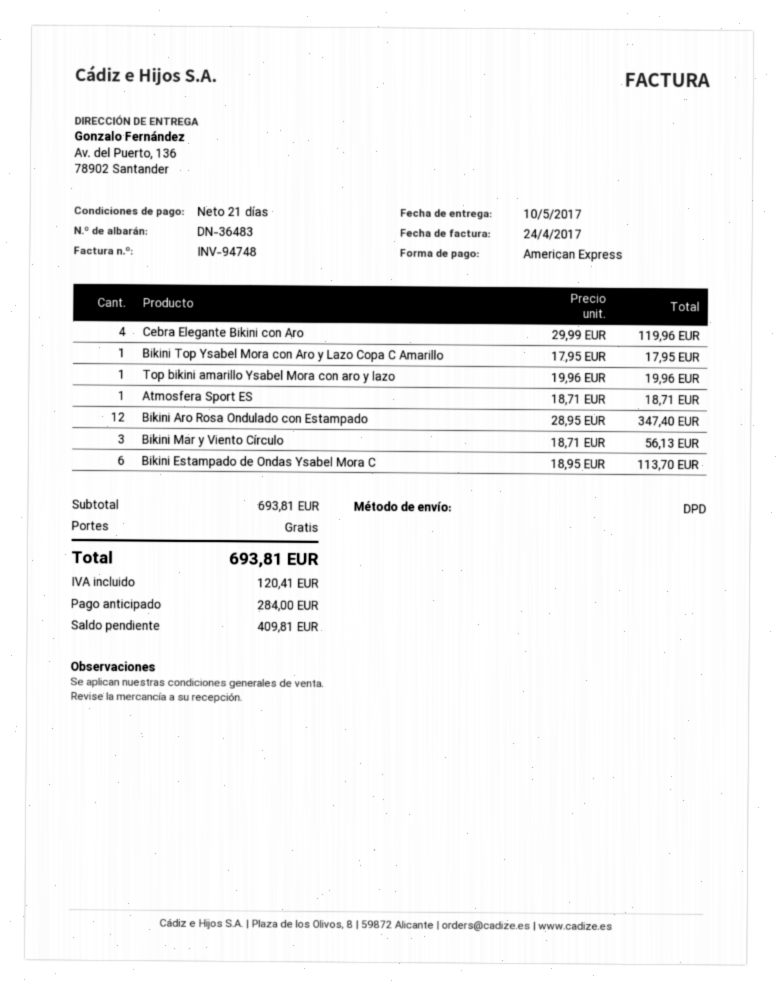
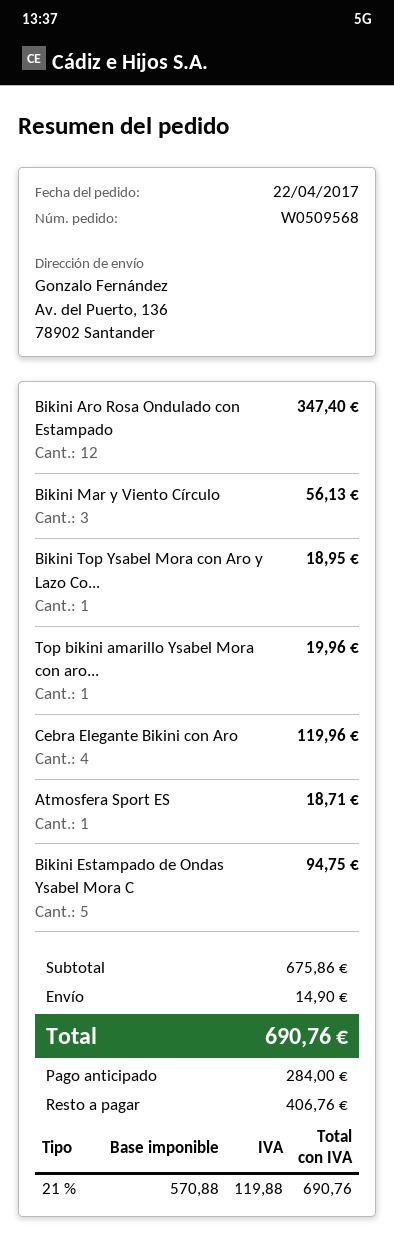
Bikini Top Ysabel Mora con Aro y Lazo Copa C Amarillo: 1 for 17.95 -> 1 for 18.95
Bikini Estampado de Ondas Ysabel Mora C: 6 for 113.70 -> 5 for 94.75
subtotal: 693.81 -> 675.86
shipping: 0.00 -> 14.90
tax: 120.41 -> 119.88
total: 693.81 -> 690.76
balance: 409.81 -> 406.76

